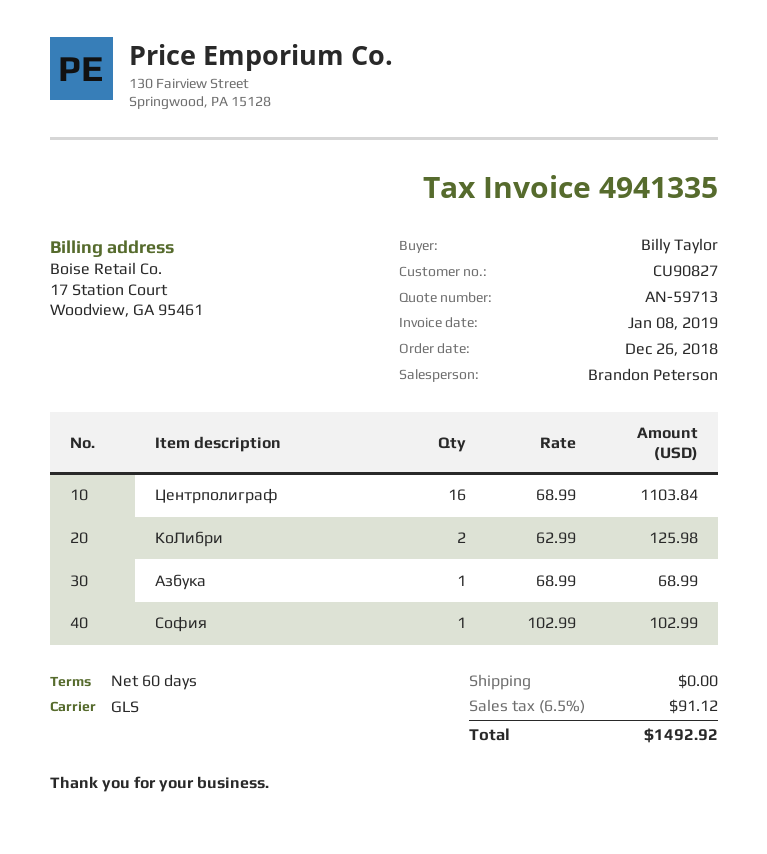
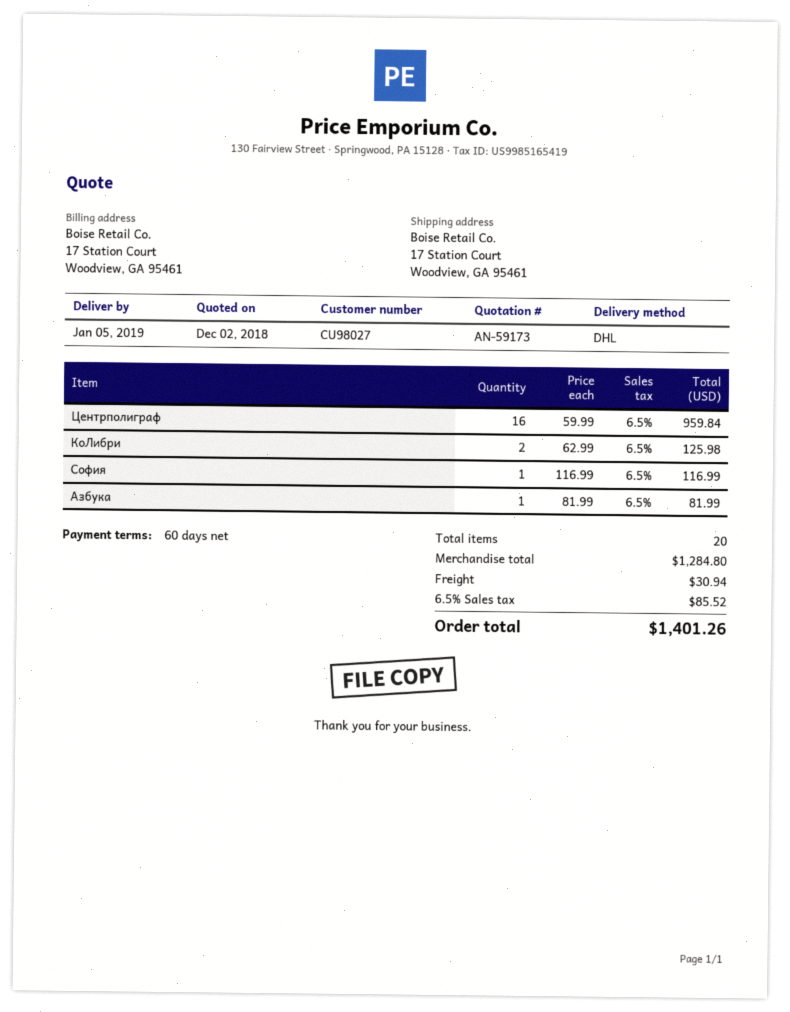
quote number: AN-59713 -> AN-59173
customer number: CU90827 -> CU98027
shipping method: GLS -> DHL
Центрполиграф: 16 x 68.99 = 1103.84 -> 16 x 59.99 = 959.84
Азбука: 1 x 68.99 = 68.99 -> 1 x 81.99 = 81.99
София: 1 x 102.99 = 102.99 -> 1 x 116.99 = 116.99
shipping: 0.00 -> 30.94
tax: 6.5% = 91.12 -> 6.5% = 85.52
total: 1492.92 -> 1401.26

